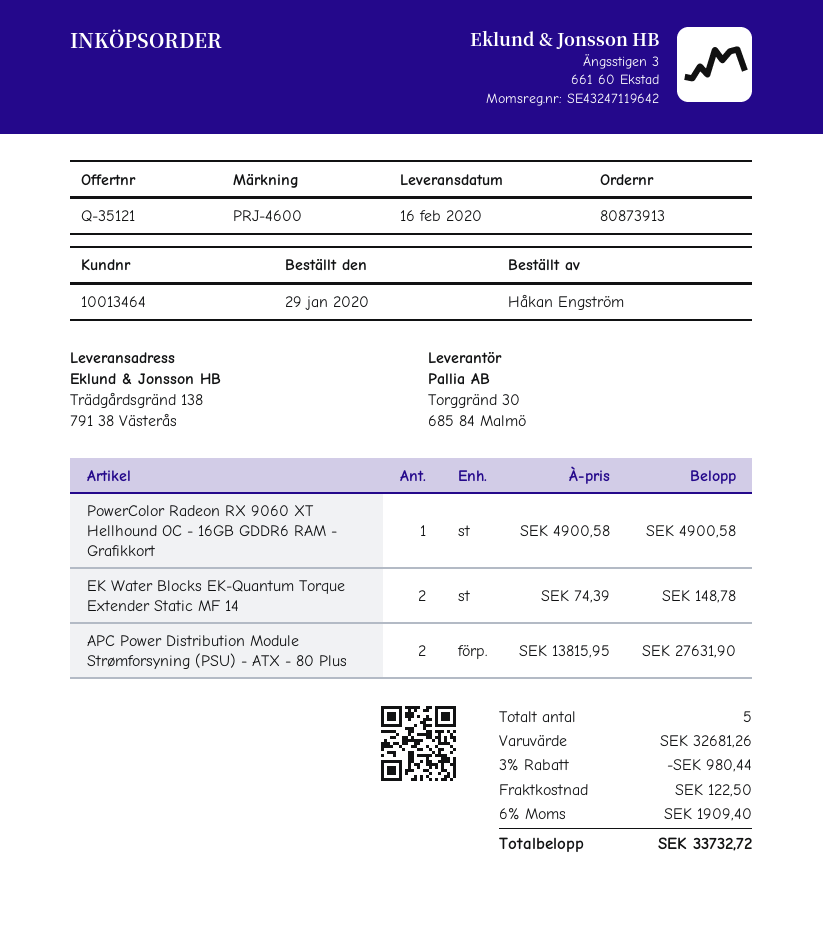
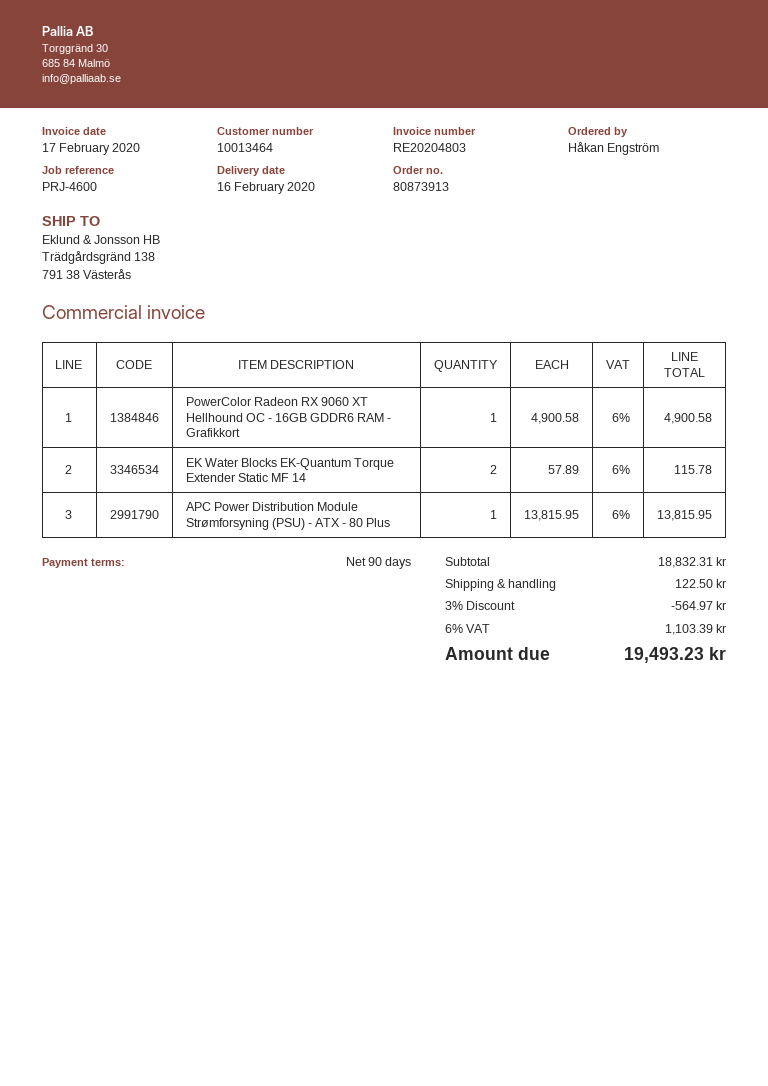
EK Water Blocks EK-Quantum Torque Extender Static MF 14: 2 x 74.39 = 148.78 -> 2 x 57.89 = 115.78
APC Power Distribution Module Strømforsyning (PSU) - ATX - 80 Plus: 2 x 13815.95 = 27631.90 -> 1 x 13815.95 = 13815.95
subtotal: 32681.26 -> 18832.31
discount: 3% = 980.44 -> 3% = 564.97
tax: 6% = 1909.40 -> 6% = 1103.39
total: 33732.72 -> 19493.23

